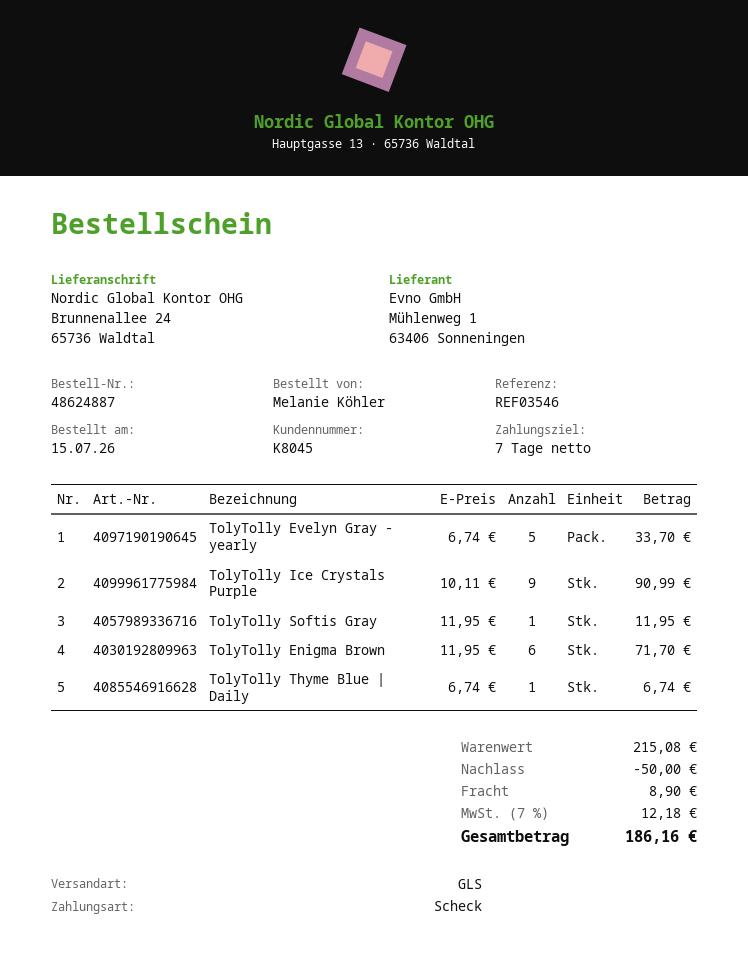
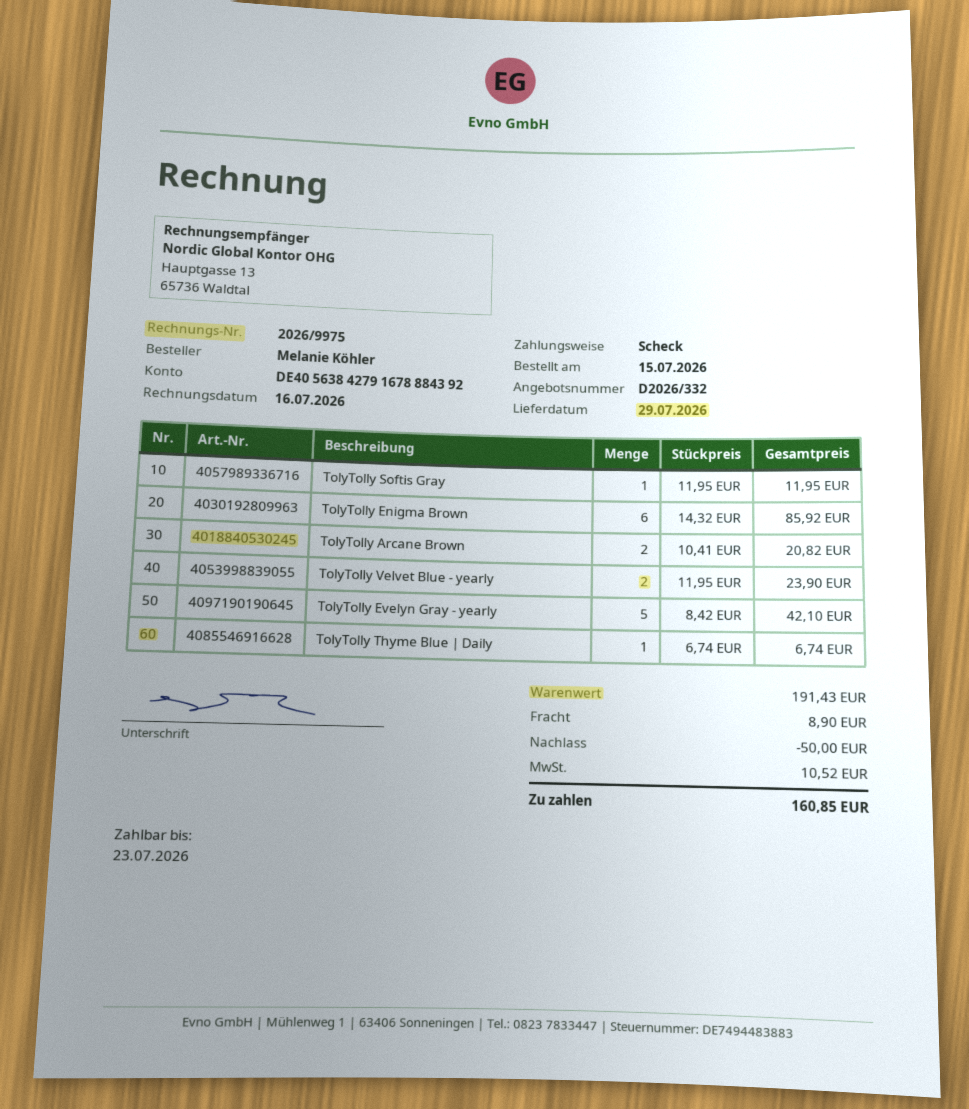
TolyTolly Evelyn Gray - yearly: 5 x 6.74 = 33.70 -> 5 x 8.42 = 42.10
TolyTolly Ice Crystals Purple: 9 x 10.11 = 90.99 -> none
TolyTolly Enigma Brown: 6 x 11.95 = 71.70 -> 6 x 14.32 = 85.92
TolyTolly Arcane Brown: none -> 2 x 10.41 = 20.82
TolyTolly Velvet Blue - yearly: none -> 2 x 11.95 = 23.90
subtotal: 215.08 -> 191.43
tax: 12.18 -> 10.52
total: 186.16 -> 160.85

